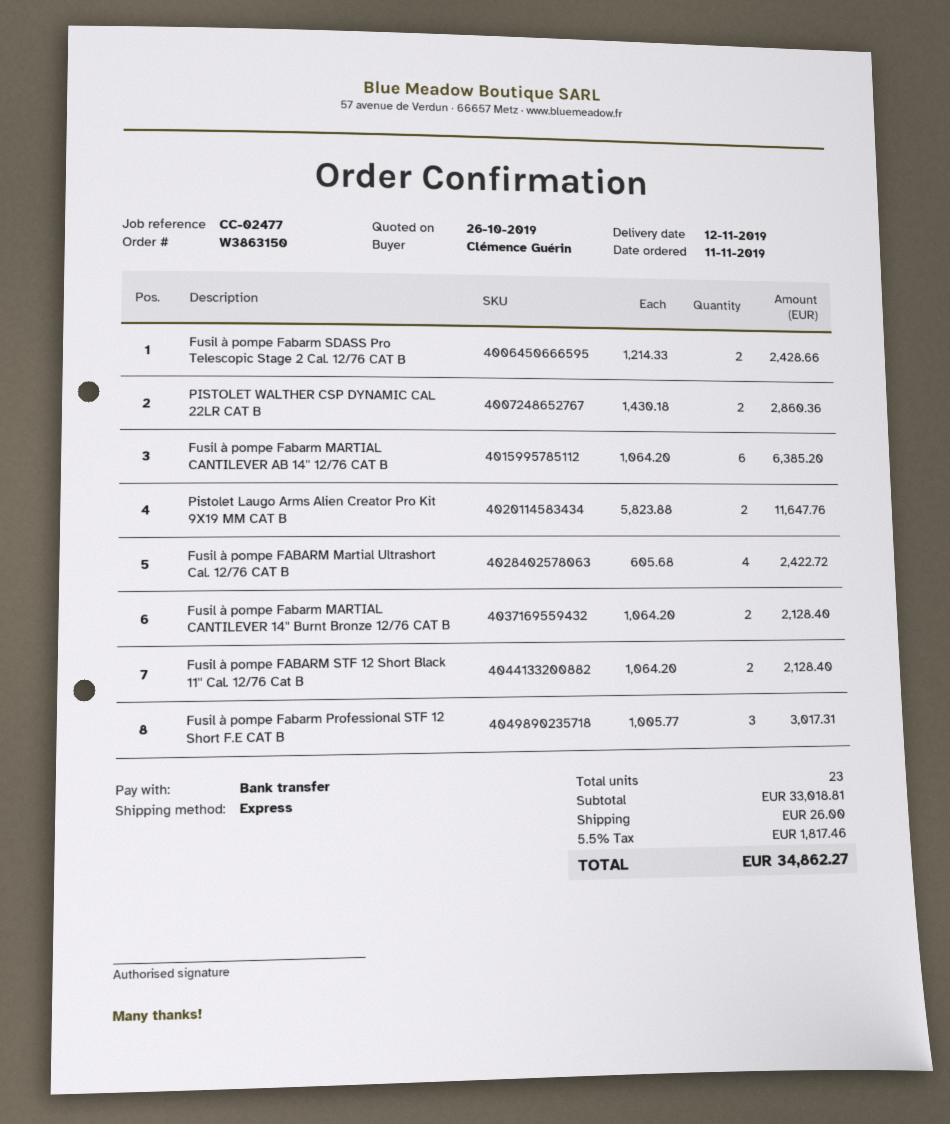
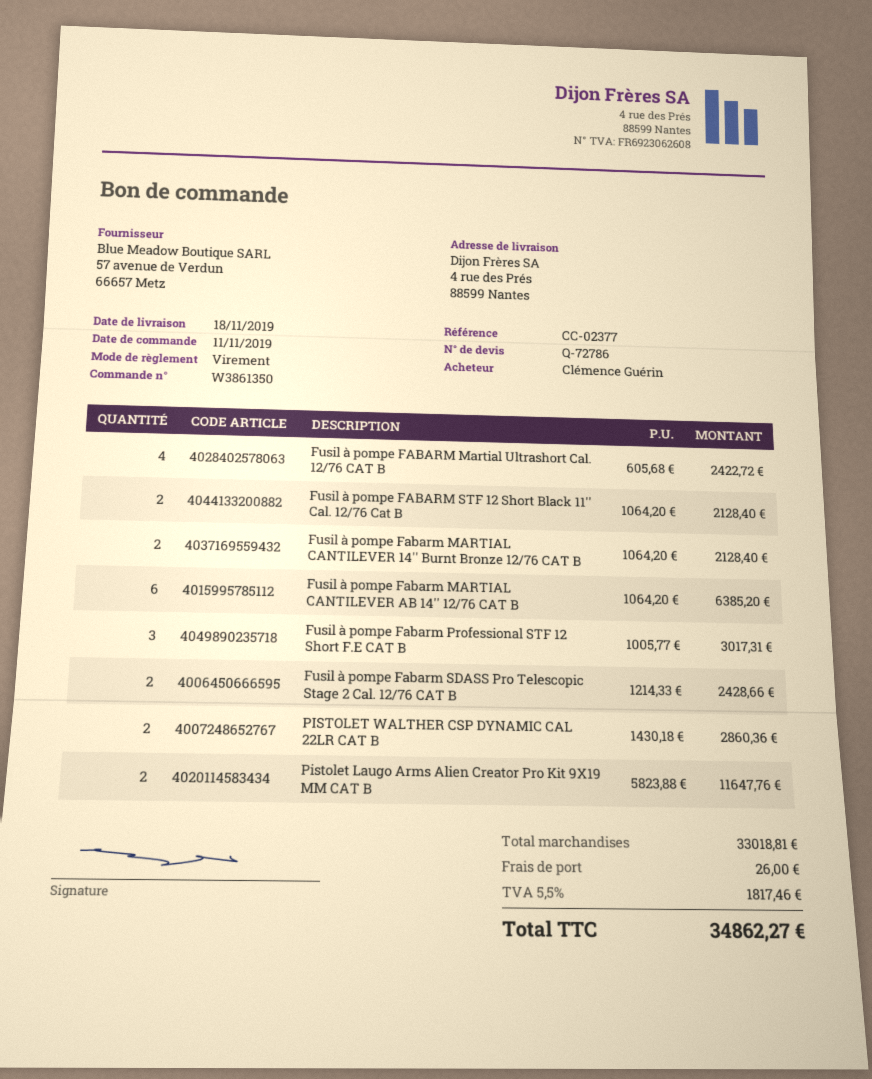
order number: W3863150 -> W3861350
delivery date: 2019-11-12 -> 2019-11-18
reference: CC-02477 -> CC-02377

